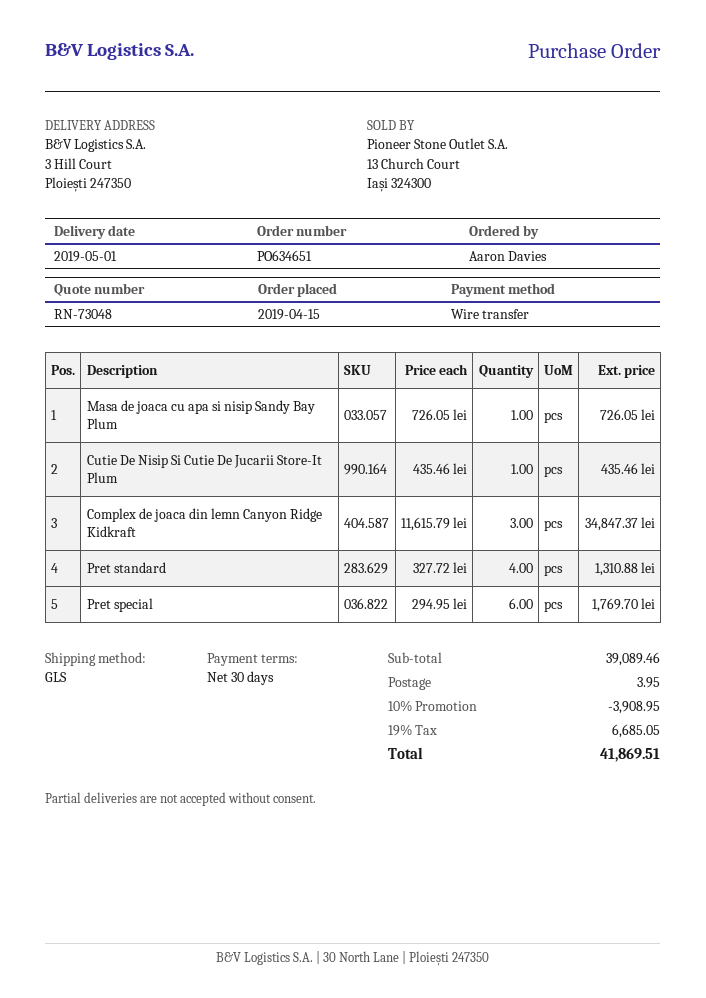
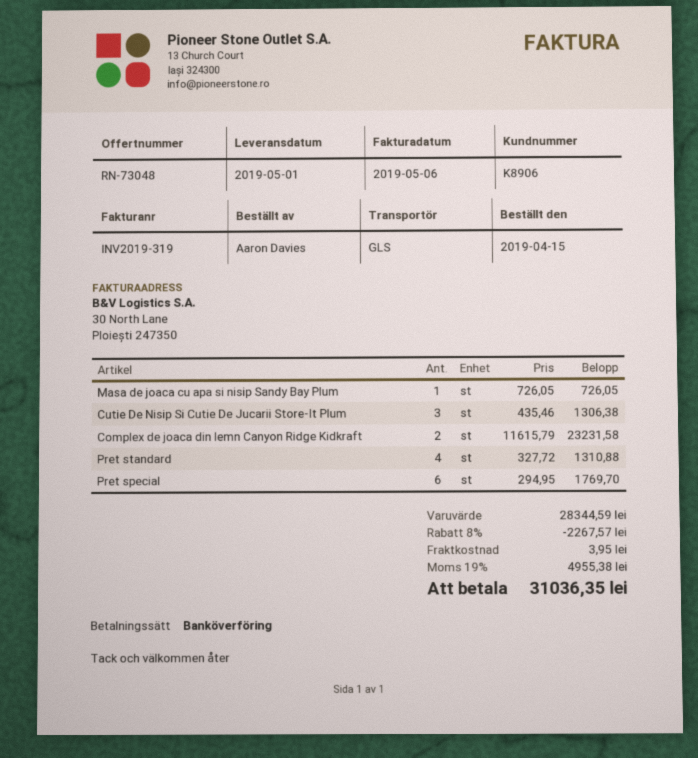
Cutie De Nisip Si Cutie De Jucarii Store-It Plum: 1 x 435.46 = 435.46 -> 3 x 435.46 = 1306.38
Complex de joaca din lemn Canyon Ridge Kidkraft: 3 x 11615.79 = 34847.37 -> 2 x 11615.79 = 23231.58
subtotal: 39089.46 -> 28344.59
discount: 10% = 3908.95 -> 8% = 2267.57
tax: 19% = 6685.05 -> 19% = 4955.38
total: 41869.51 -> 31036.35

